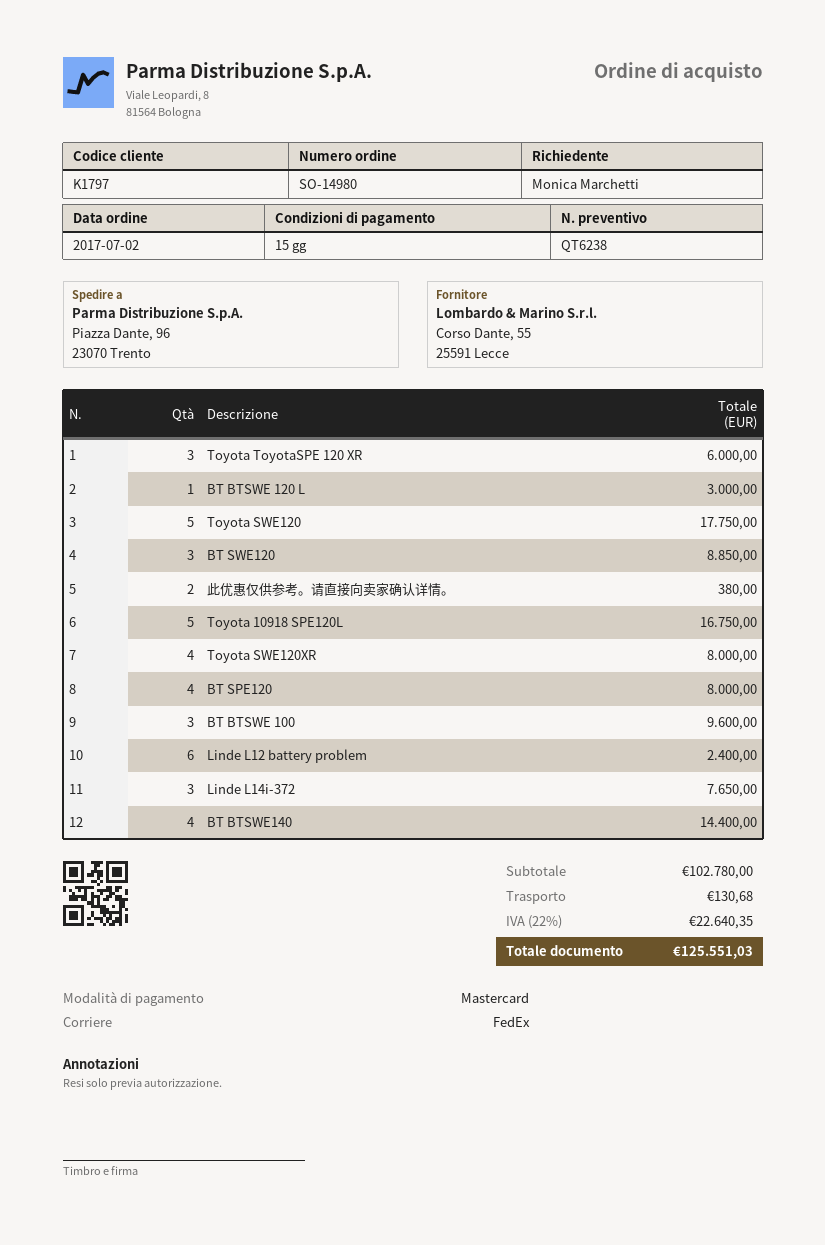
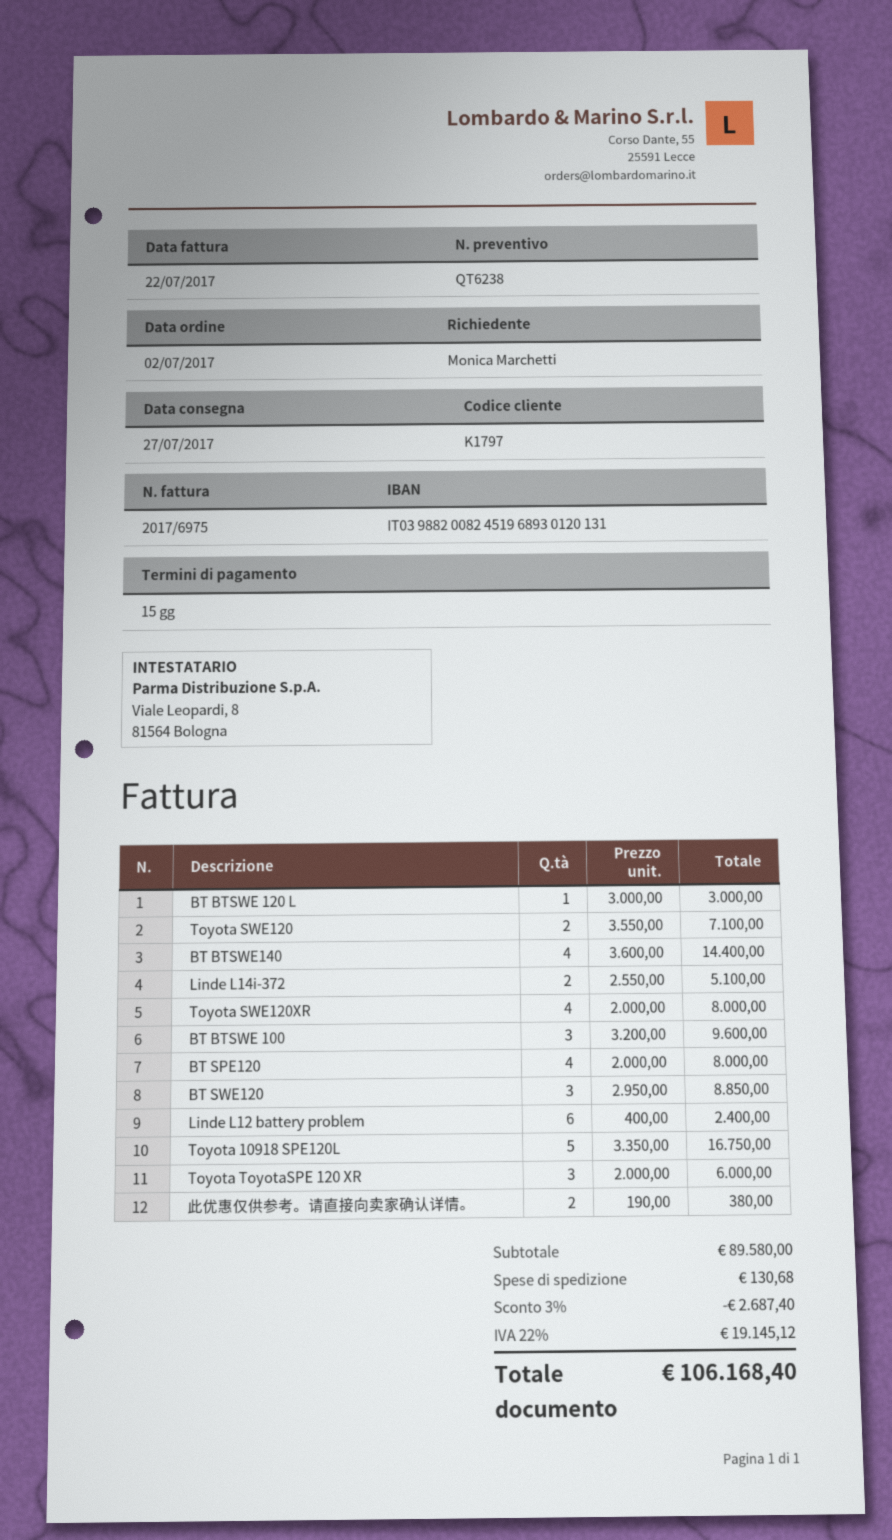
Toyota SWE120: 5 for 17750.00 -> 2 for 7100.00
Linde L14i-372: 3 for 7650.00 -> 2 for 5100.00
subtotal: 102780.00 -> 89580.00
discount: none -> 3% = 2687.40
tax: 22% = 22640.35 -> 22% = 19145.12
total: 125551.03 -> 106168.40

